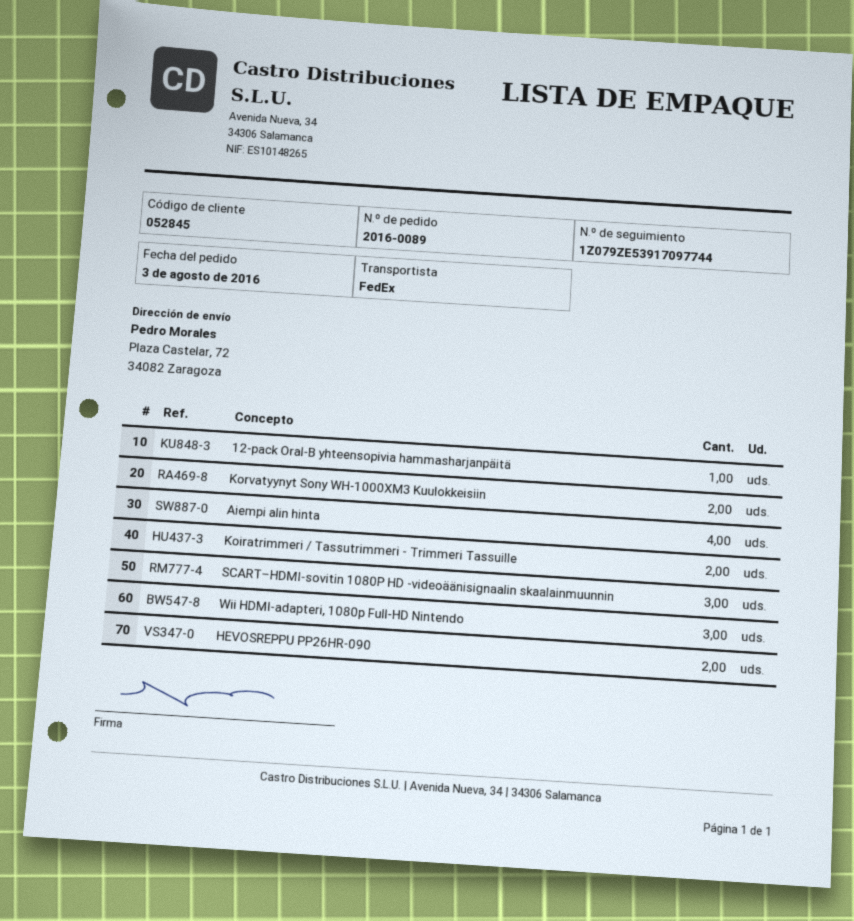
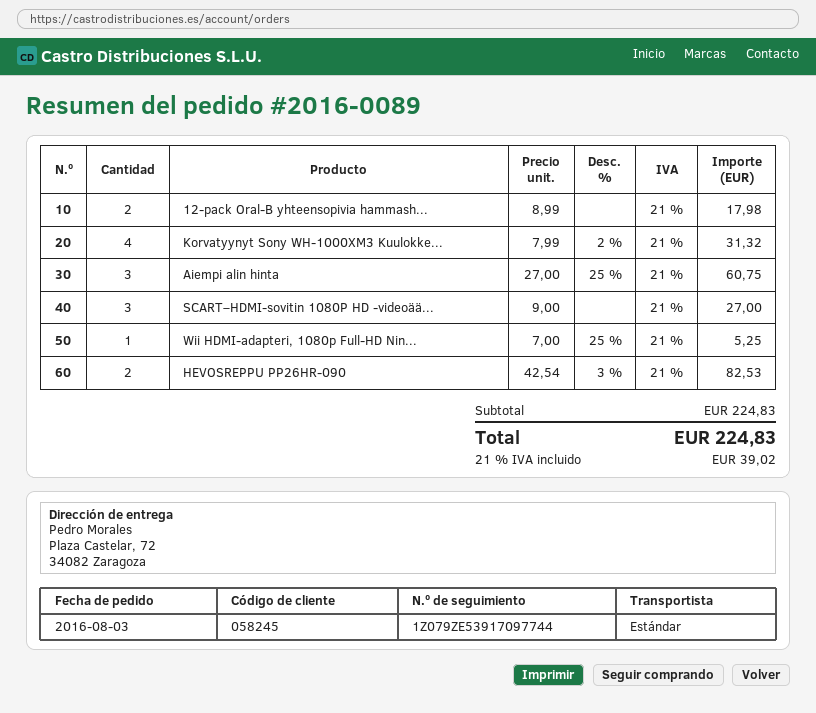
customer number: 052845 -> 058245
shipping method: FedEx -> standard
12-pack Oral-B yhteensopivia hammasharjanpäitä: 1 -> 2
Korvatyynyt Sony WH-1000XM3 Kuulokkeisiin: 2 -> 4
Aiempi alin hinta: 4 -> 3
Koiratrimmeri / Tassutrimmeri - Trimmeri Tassuille: 2 -> none
Wii HDMI-adapteri, 1080p Full-HD Nintendo: 3 -> 1

